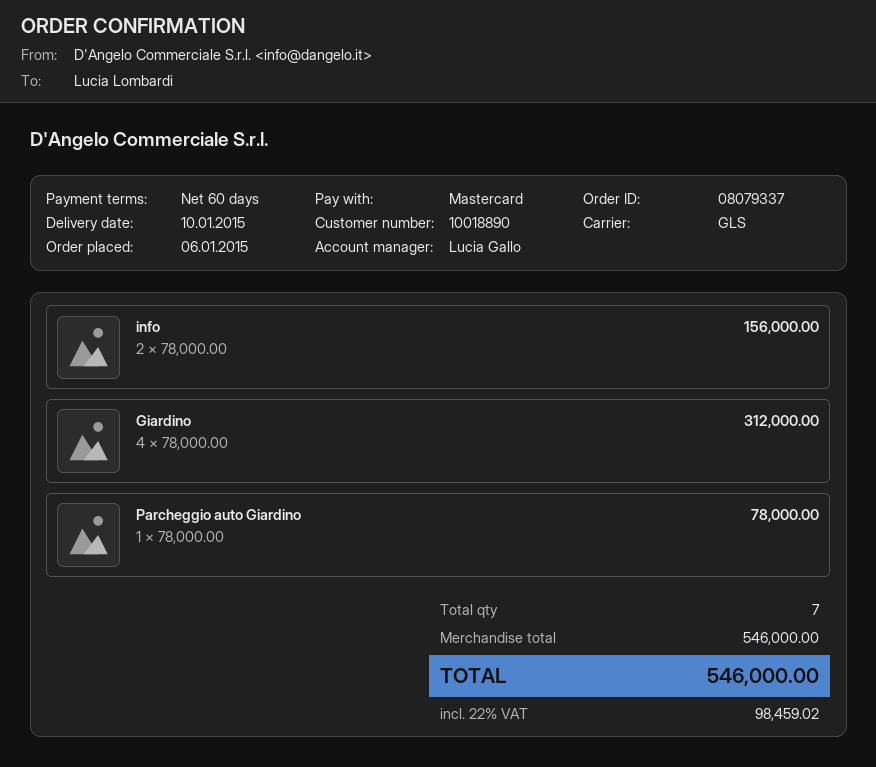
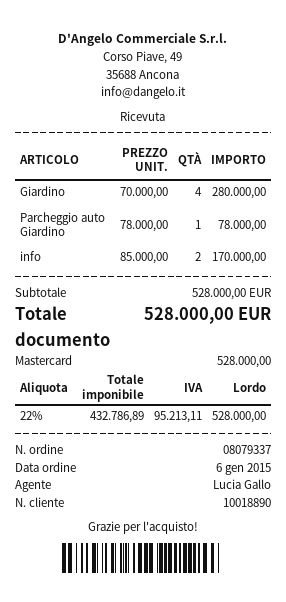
info: 2 x 78000.00 = 156000.00 -> 2 x 85000.00 = 170000.00
Giardino: 4 x 78000.00 = 312000.00 -> 4 x 70000.00 = 280000.00
subtotal: 546000.00 -> 528000.00
tax: 22% = 98459.02 -> 22% = 95213.11
total: 546000.00 -> 528000.00

